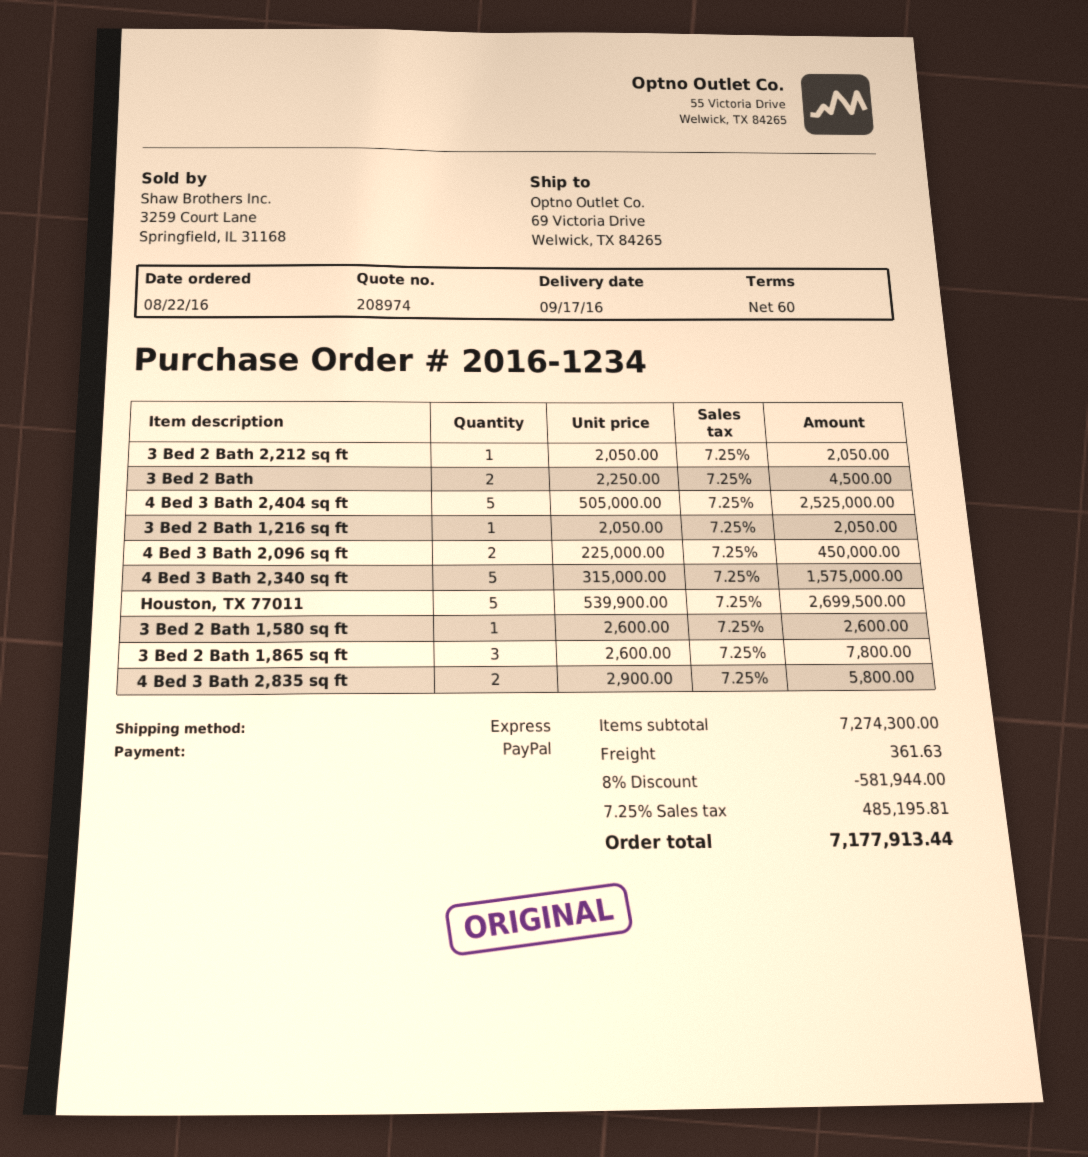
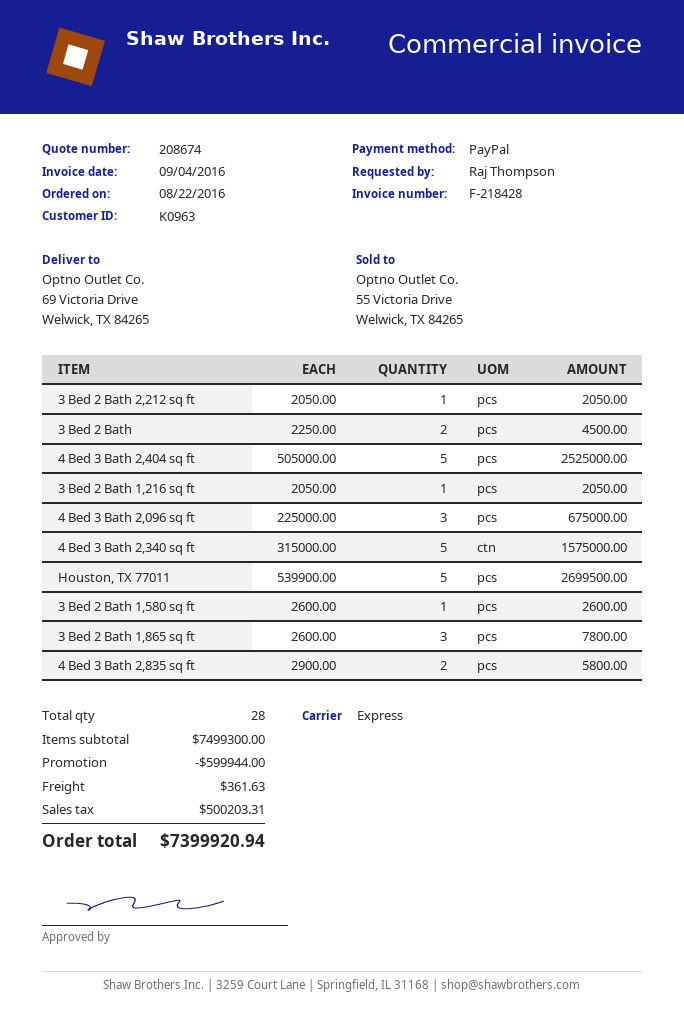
quote number: 208974 -> 208674
4 Bed 3 Bath 2,096 sq ft: 2 x 225000.00 = 450000.00 -> 3 x 225000.00 = 675000.00
subtotal: 7274300.00 -> 7499300.00
discount: 581944.00 -> 599944.00
tax: 485195.81 -> 500203.31
total: 7177913.44 -> 7399920.94

